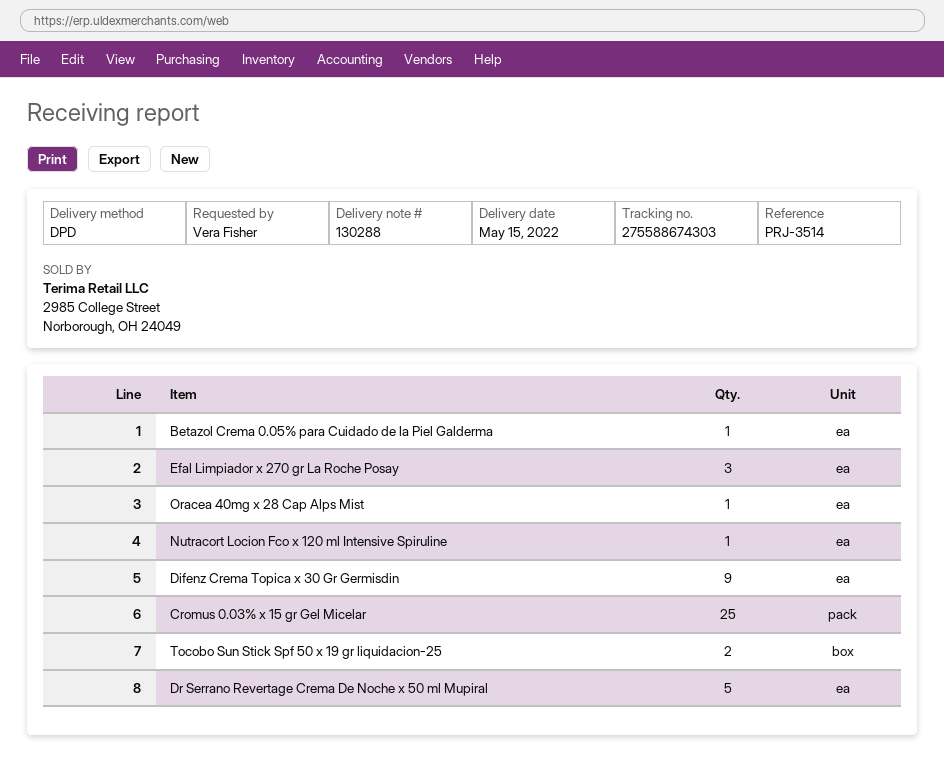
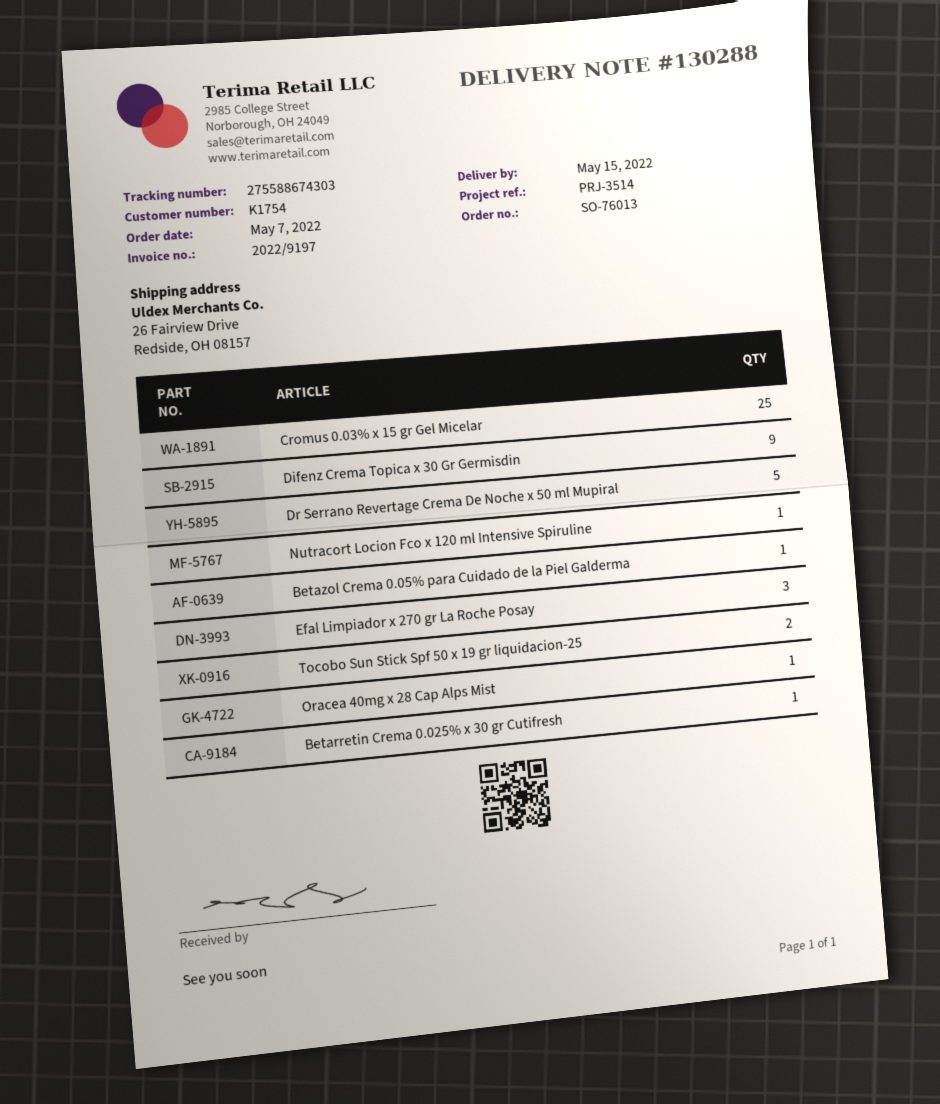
Betarretin Crema 0.025% x 30 gr Cutifresh: none -> 1

